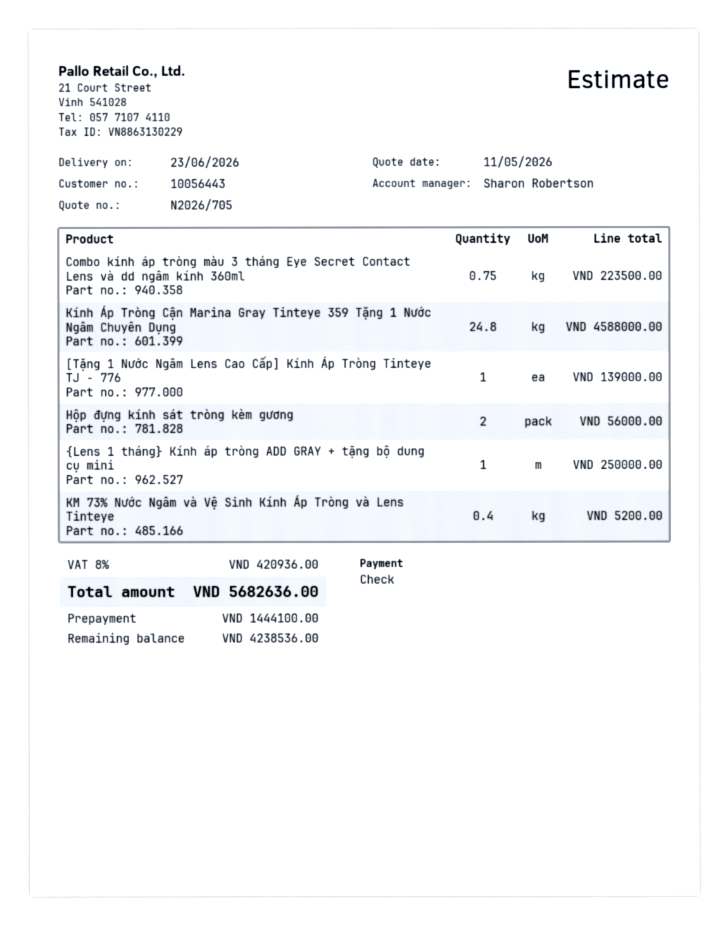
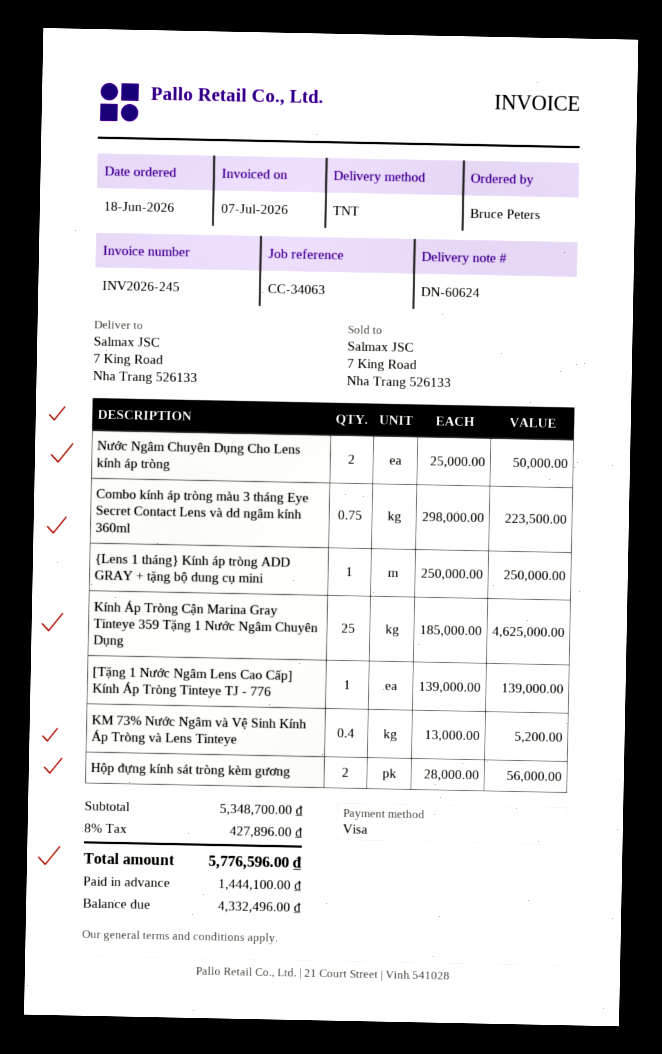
payment method: cheque -> Visa
Kính Áp Tròng Cận Marina Gray Tinteye 359 Tặng 1 Nước Ngâm Chuyên Dụng: 24.8 for 4588000.00 -> 25 for 4625000.00
Nước Ngâm Chuyên Dụng Cho Lens kính áp tròng: none -> 2 for 50000.00
tax: 8% = 420936.00 -> 8% = 427896.00
total: 5682636.00 -> 5776596.00
balance: 4238536.00 -> 4332496.00

